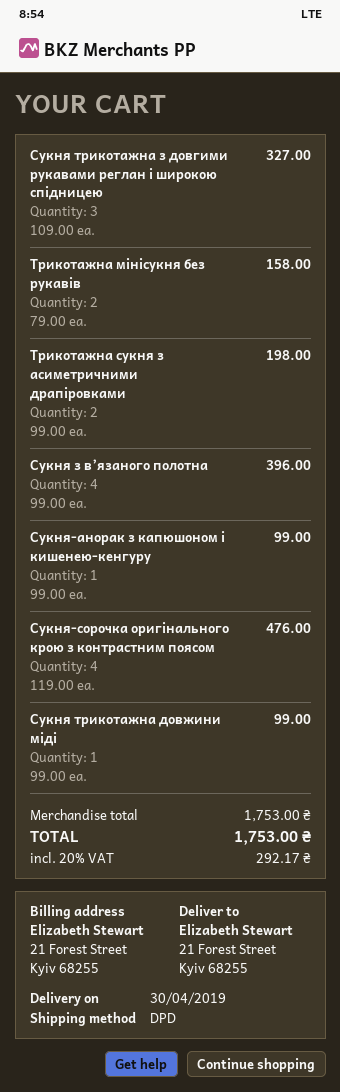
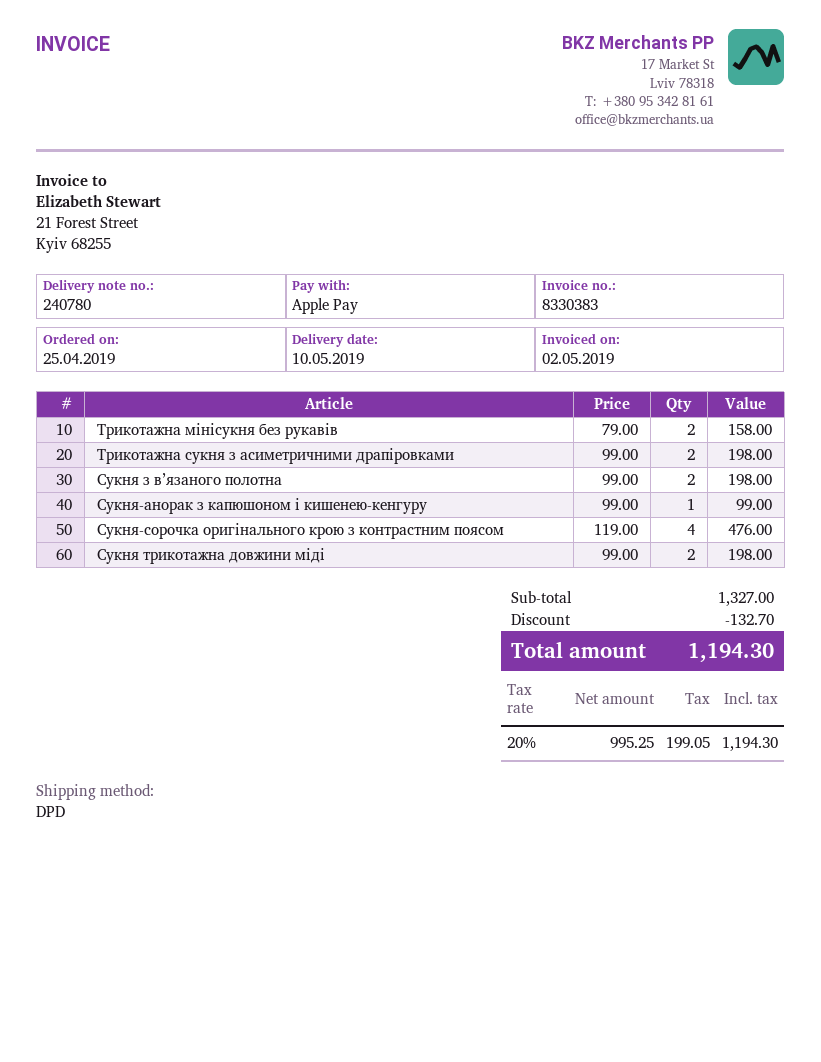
delivery date: 2019-04-30 -> 2019-05-10
Сукня трикотажна з довгими рукавами реглан і широкою спідницею: 3 x 109.00 = 327.00 -> none
Сукня з в’язаного полотна: 4 x 99.00 = 396.00 -> 2 x 99.00 = 198.00
Сукня трикотажна довжини міді: 1 x 99.00 = 99.00 -> 2 x 99.00 = 198.00
subtotal: 1753.00 -> 1327.00
discount: none -> 132.70
tax: 20% = 292.17 -> 20% = 199.05
total: 1753.00 -> 1194.30

